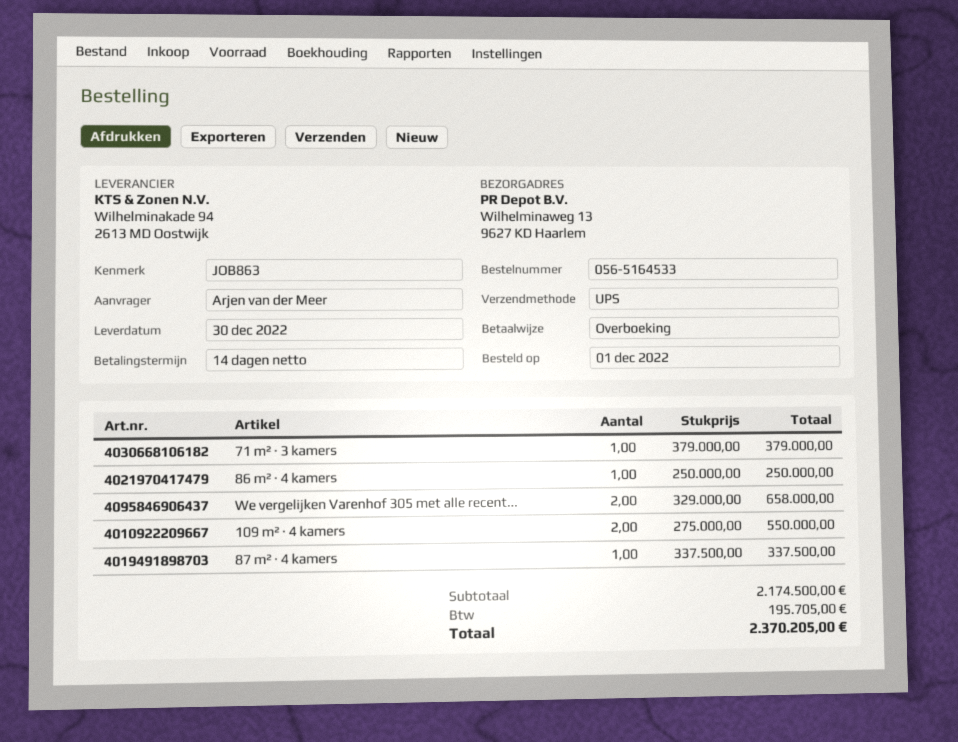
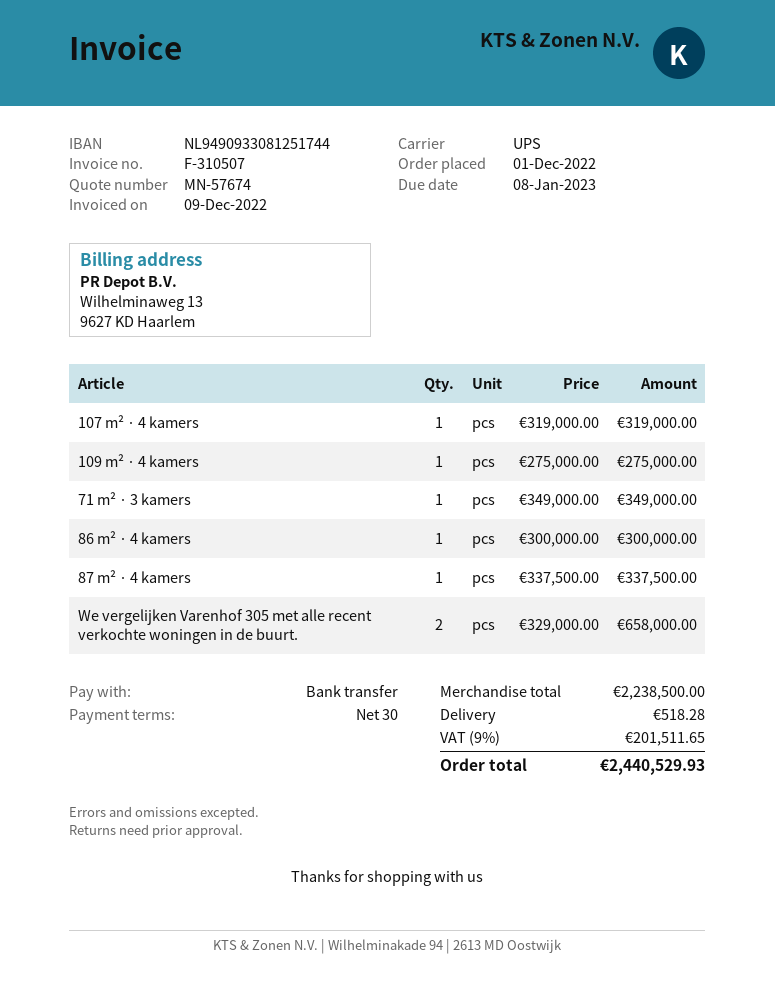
payment terms: 14 days -> 30 days
71 m² · 3 kamers: 1 x 379000.00 = 379000.00 -> 1 x 349000.00 = 349000.00
86 m² · 4 kamers: 1 x 250000.00 = 250000.00 -> 1 x 300000.00 = 300000.00
109 m² · 4 kamers: 2 x 275000.00 = 550000.00 -> 1 x 275000.00 = 275000.00
107 m² · 4 kamers: none -> 1 x 319000.00 = 319000.00
subtotal: 2174500.00 -> 2238500.00
shipping: none -> 518.28
tax: 195705.00 -> 201511.65
total: 2370205.00 -> 2440529.93

